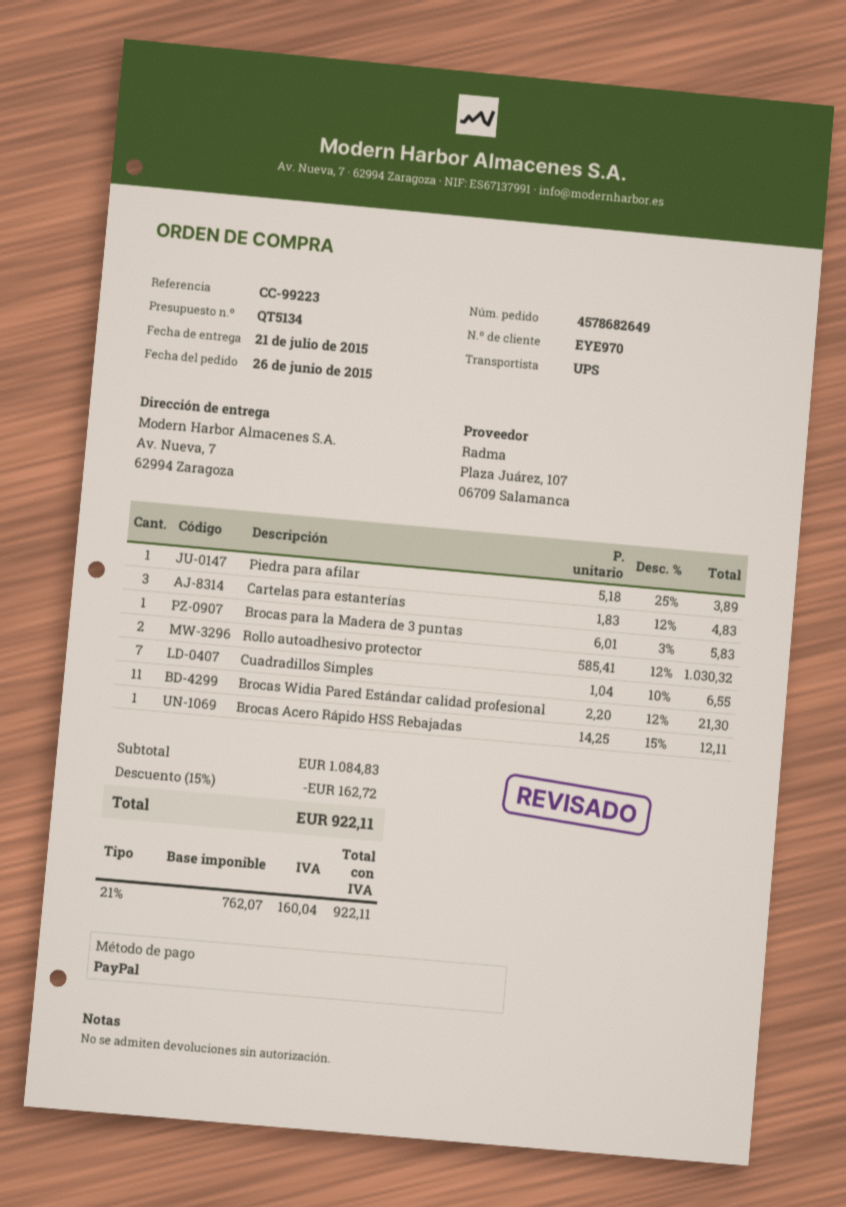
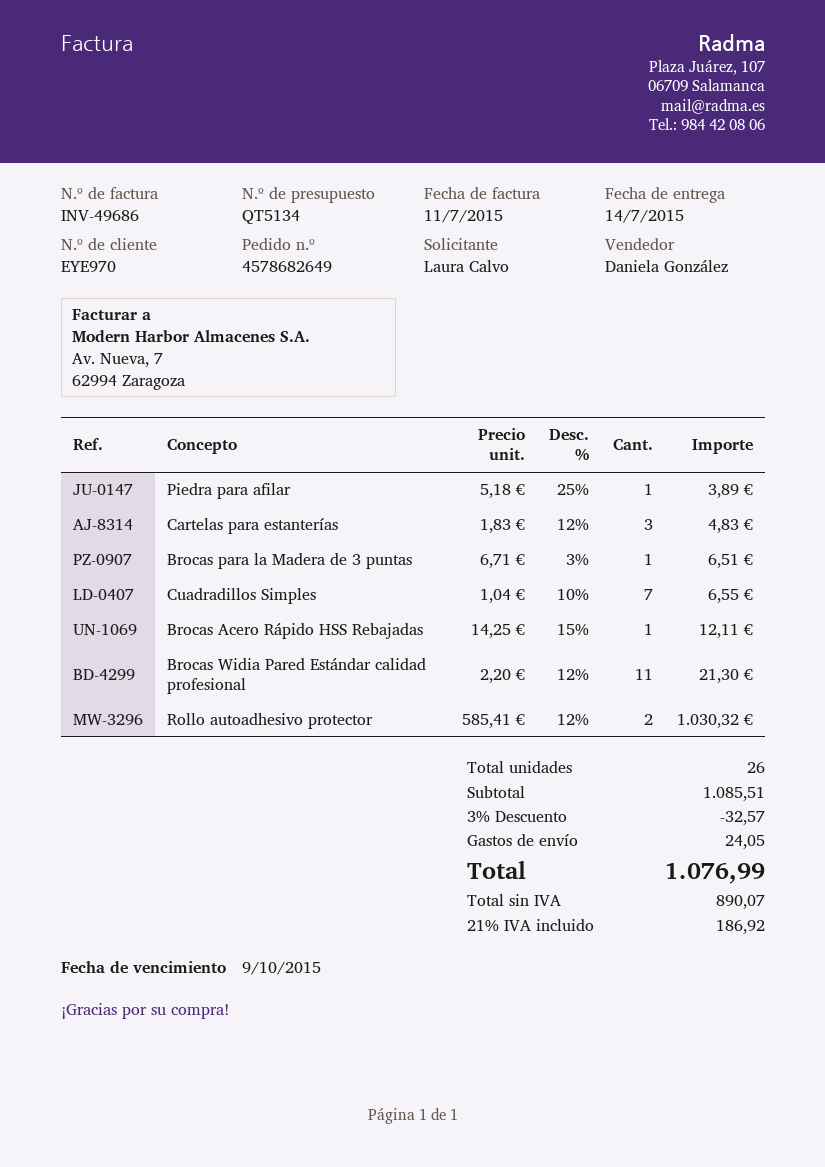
delivery date: 2015-07-21 -> 2015-07-14
Brocas para la Madera de 3 puntas: 1 x 6.01 - 3% = 5.83 -> 1 x 6.71 - 3% = 6.51
subtotal: 1084.83 -> 1085.51
discount: 15% = 162.72 -> 3% = 32.57
shipping: none -> 24.05
net: 762.07 -> 890.07
tax: 21% = 160.04 -> 21% = 186.92
total: 922.11 -> 1076.99

